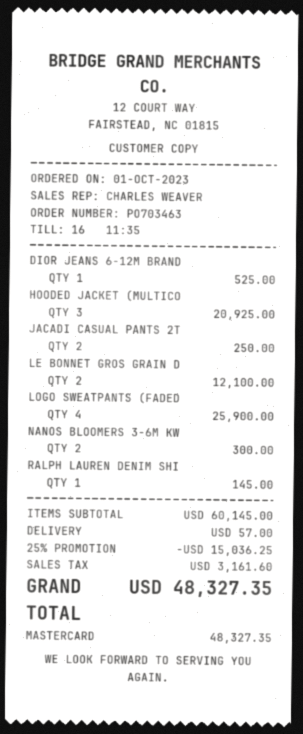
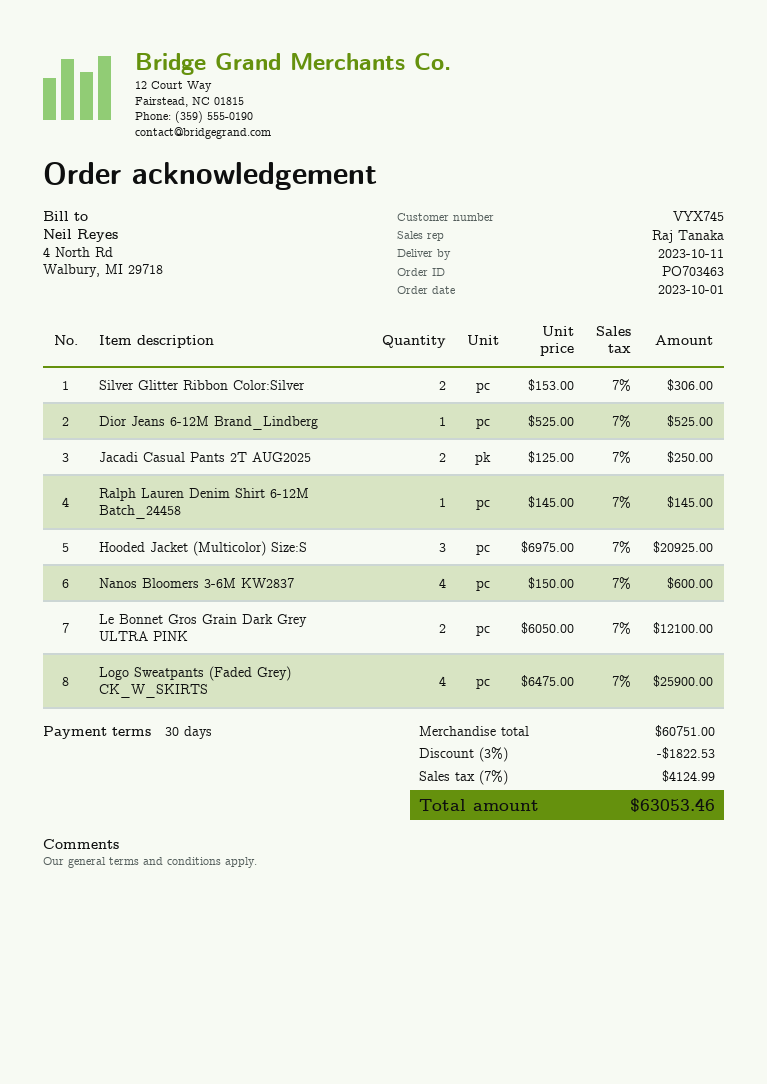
sales rep: CHARLES WEAVER -> Raj Tanaka
NANOS BLOOMERS 3-6M KW: 2 for 300.00 -> 4 for 600.00
Silver Glitter Ribbon Color:Silver: none -> 2 for 306.00
subtotal: 60145.00 -> 60751.00
discount: 25% = 15036.25 -> 3% = 1822.53
shipping: 57.00 -> none
tax: 3161.60 -> 4124.99
total: 48327.35 -> 63053.46

